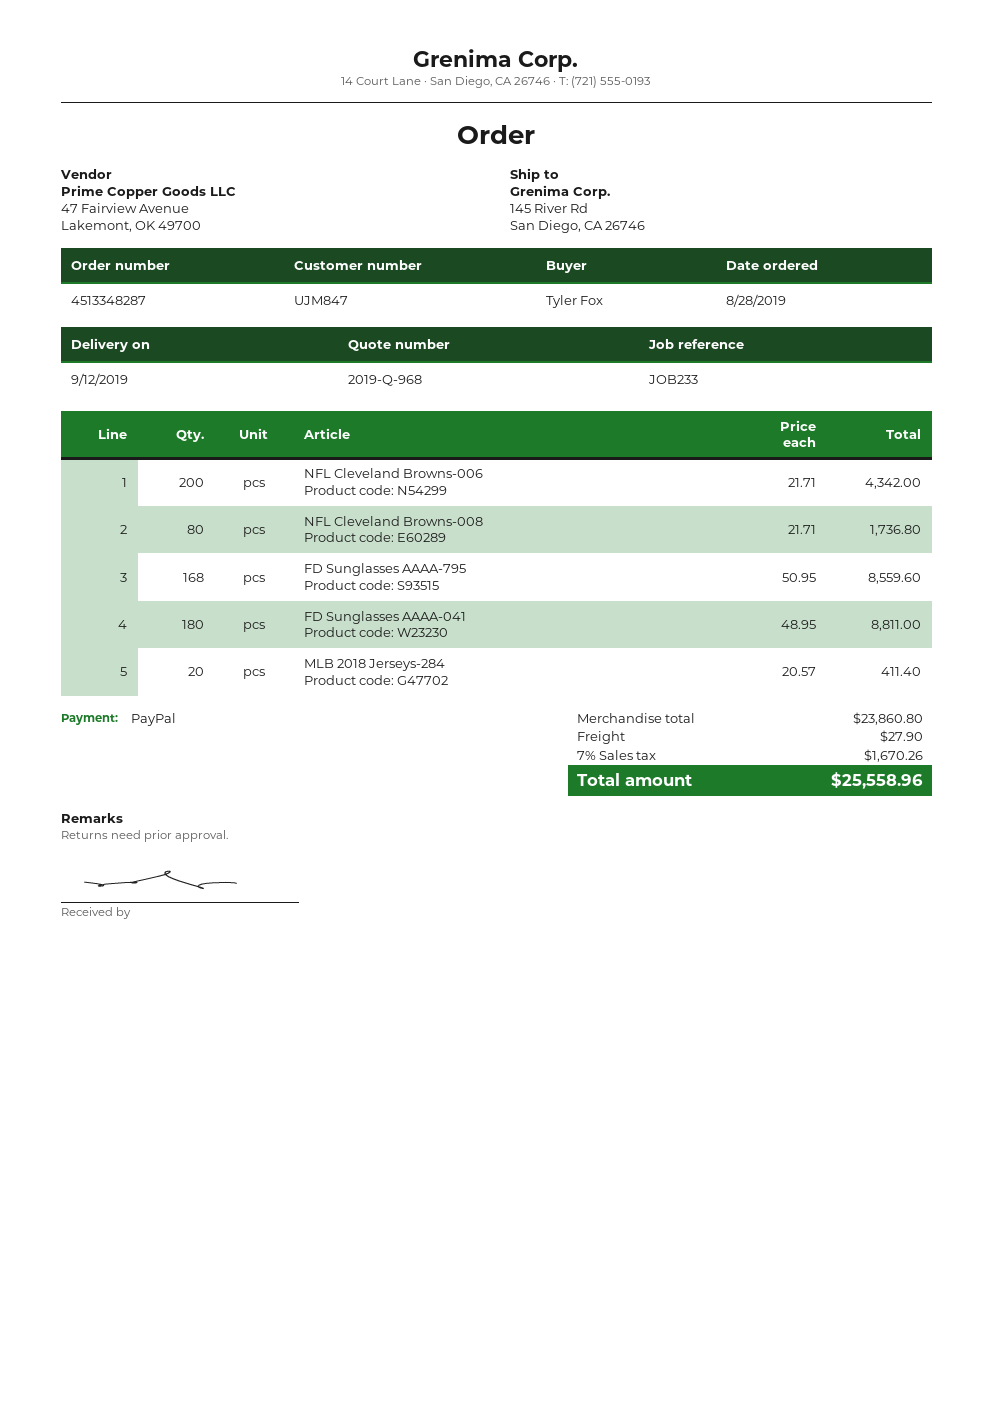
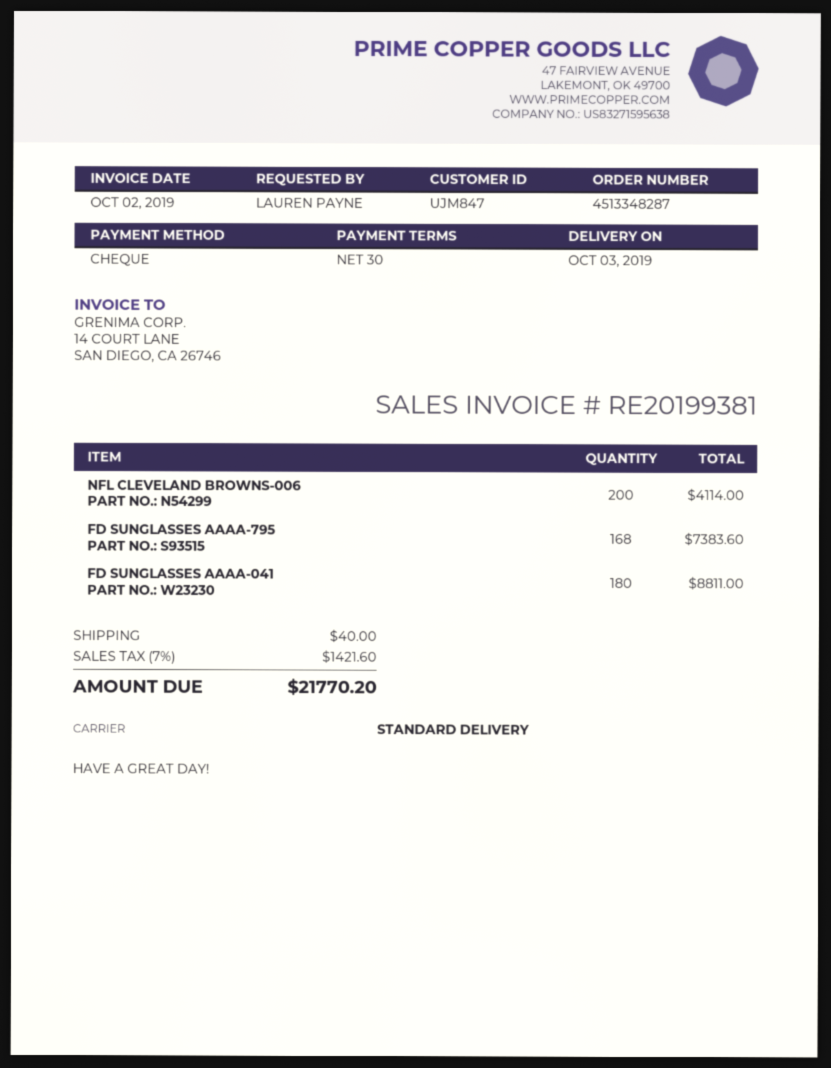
delivery date: 2019-09-12 -> 2019-10-03
ordered by: Tyler Fox -> LAUREN PAYNE
payment method: PayPal -> cheque
NFL Cleveland Browns-006: 200 for 4342.00 -> 200 for 4114.00
NFL Cleveland Browns-008: 80 for 1736.80 -> none
FD Sunglasses AAAA-795: 168 for 8559.60 -> 168 for 7383.60
MLB 2018 Jerseys-284: 20 for 411.40 -> none
shipping: 27.90 -> 40.00
tax: 7% = 1670.26 -> 7% = 1421.60
total: 25558.96 -> 21770.20

